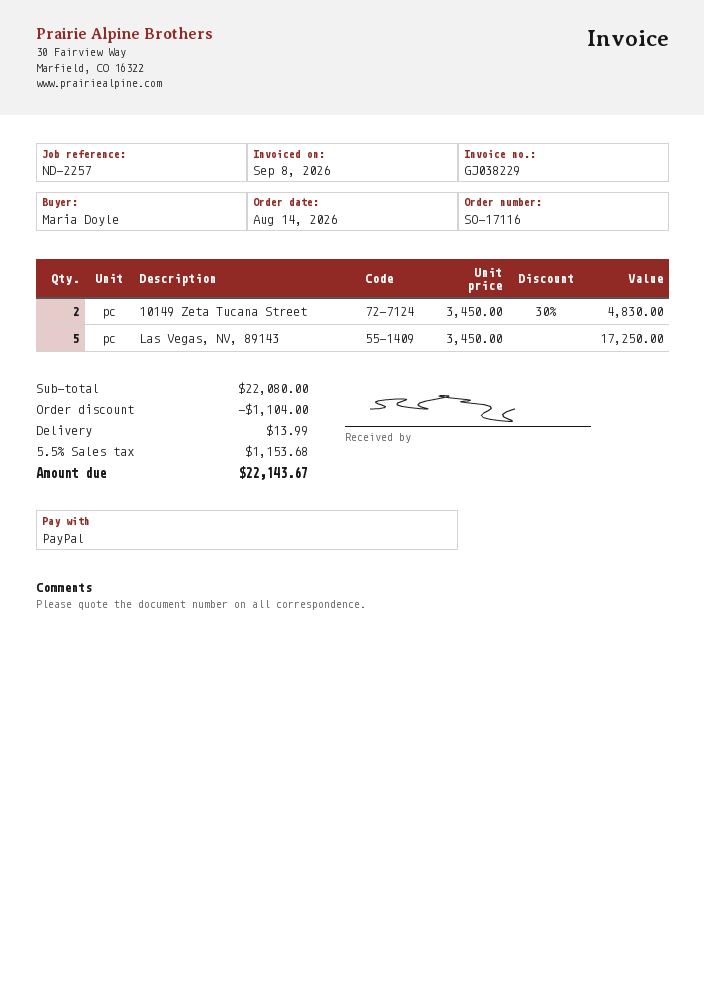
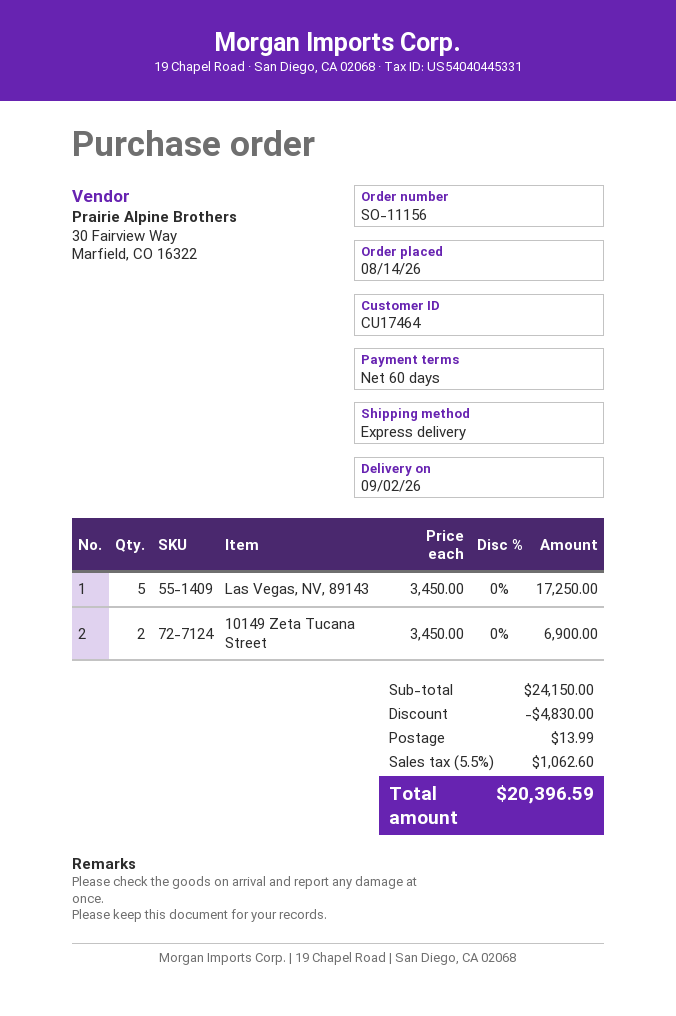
order number: SO-17116 -> SO-11156
10149 Zeta Tucana Street: 2 x 3450.00 - 30% = 4830.00 -> 2 x 3450.00 = 6900.00
subtotal: 22080.00 -> 24150.00
discount: 1104.00 -> 4830.00
tax: 5.5% = 1153.68 -> 5.5% = 1062.60
total: 22143.67 -> 20396.59

